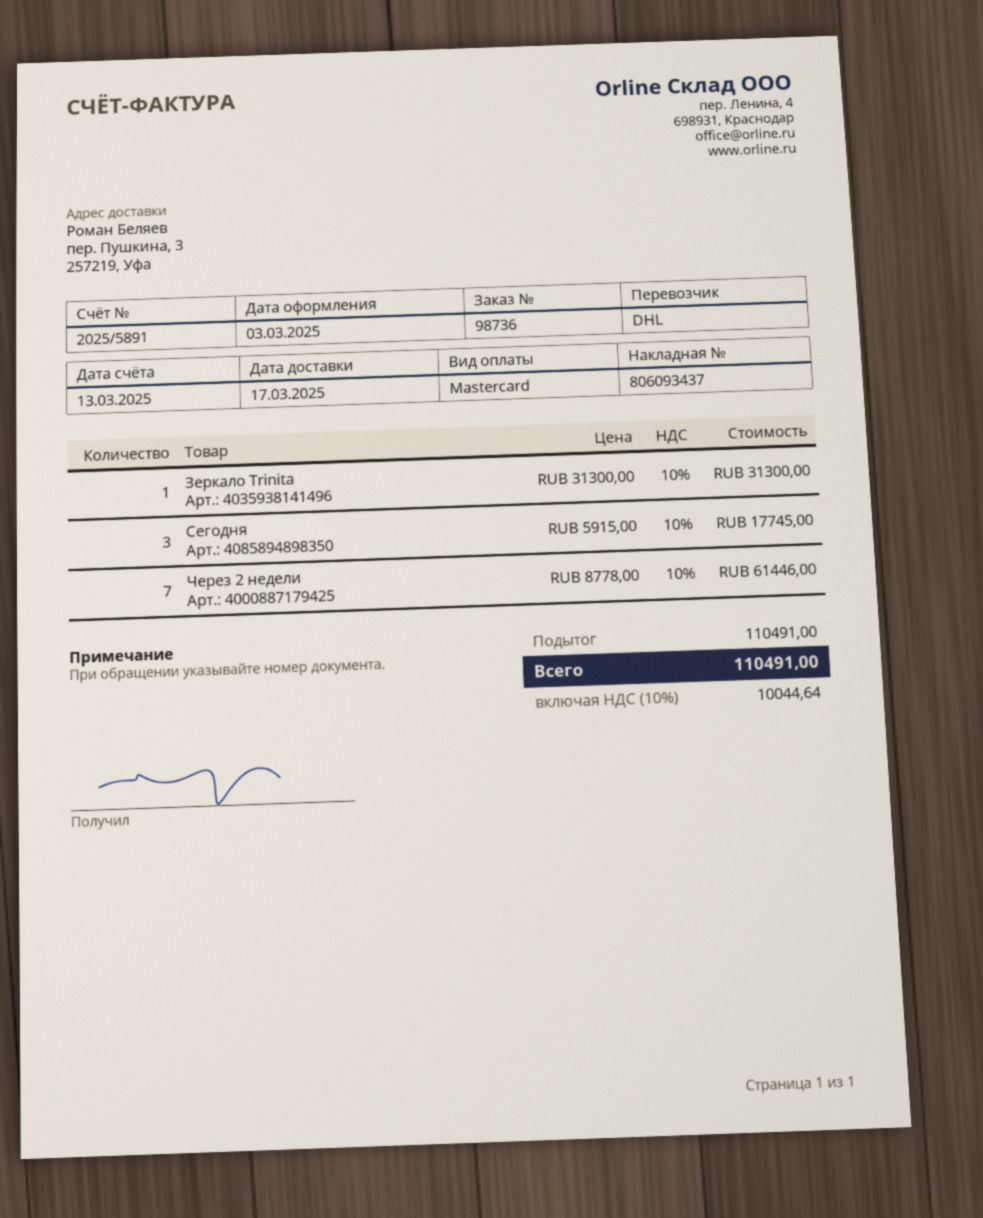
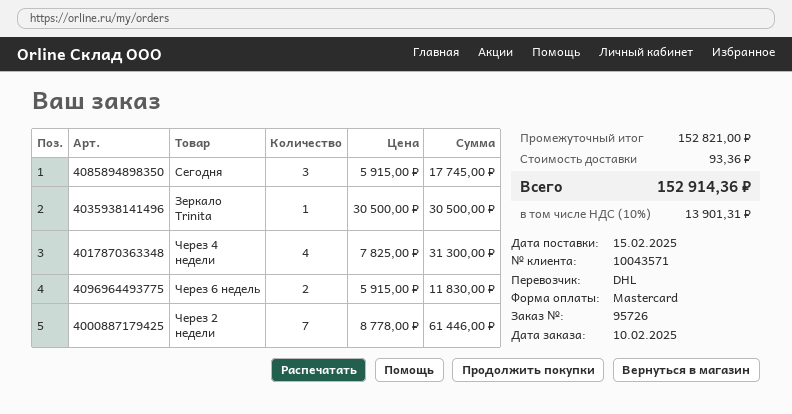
order number: 98736 -> 95726
order date: 2025-03-03 -> 2025-02-10
delivery date: 2025-03-17 -> 2025-02-15
Зеркало Trinita: 1 x 31300.00 = 31300.00 -> 1 x 30500.00 = 30500.00
Через 4 недели: none -> 4 x 7825.00 = 31300.00
Через 6 недель: none -> 2 x 5915.00 = 11830.00
subtotal: 110491.00 -> 152821.00
shipping: none -> 93.36
tax: 10% = 10044.64 -> 10% = 13901.31
total: 110491.00 -> 152914.36

